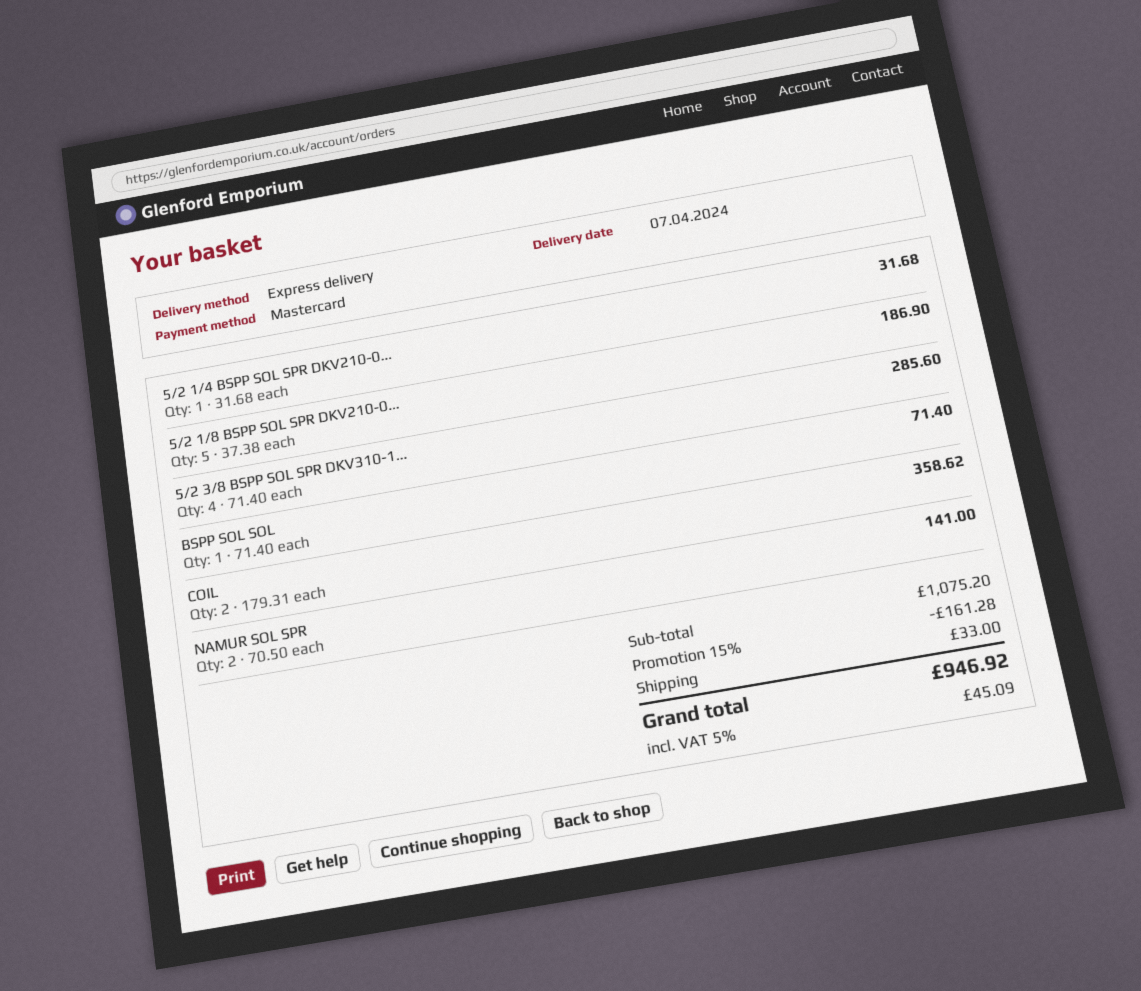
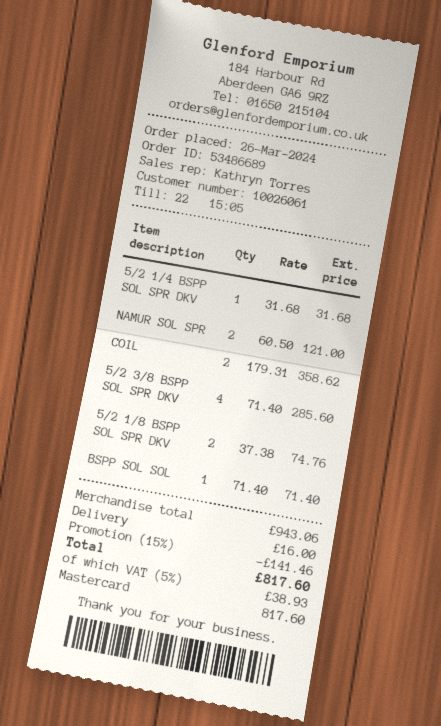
5/2 1/8 BSPP SOL SPR DKV210-0...: 5 x 37.38 = 186.90 -> 2 x 37.38 = 74.76
NAMUR SOL SPR: 2 x 70.50 = 141.00 -> 2 x 60.50 = 121.00
subtotal: 1075.20 -> 943.06
discount: 15% = 161.28 -> 15% = 141.46
shipping: 33.00 -> 16.00
tax: 5% = 45.09 -> 5% = 38.93
total: 946.92 -> 817.60

